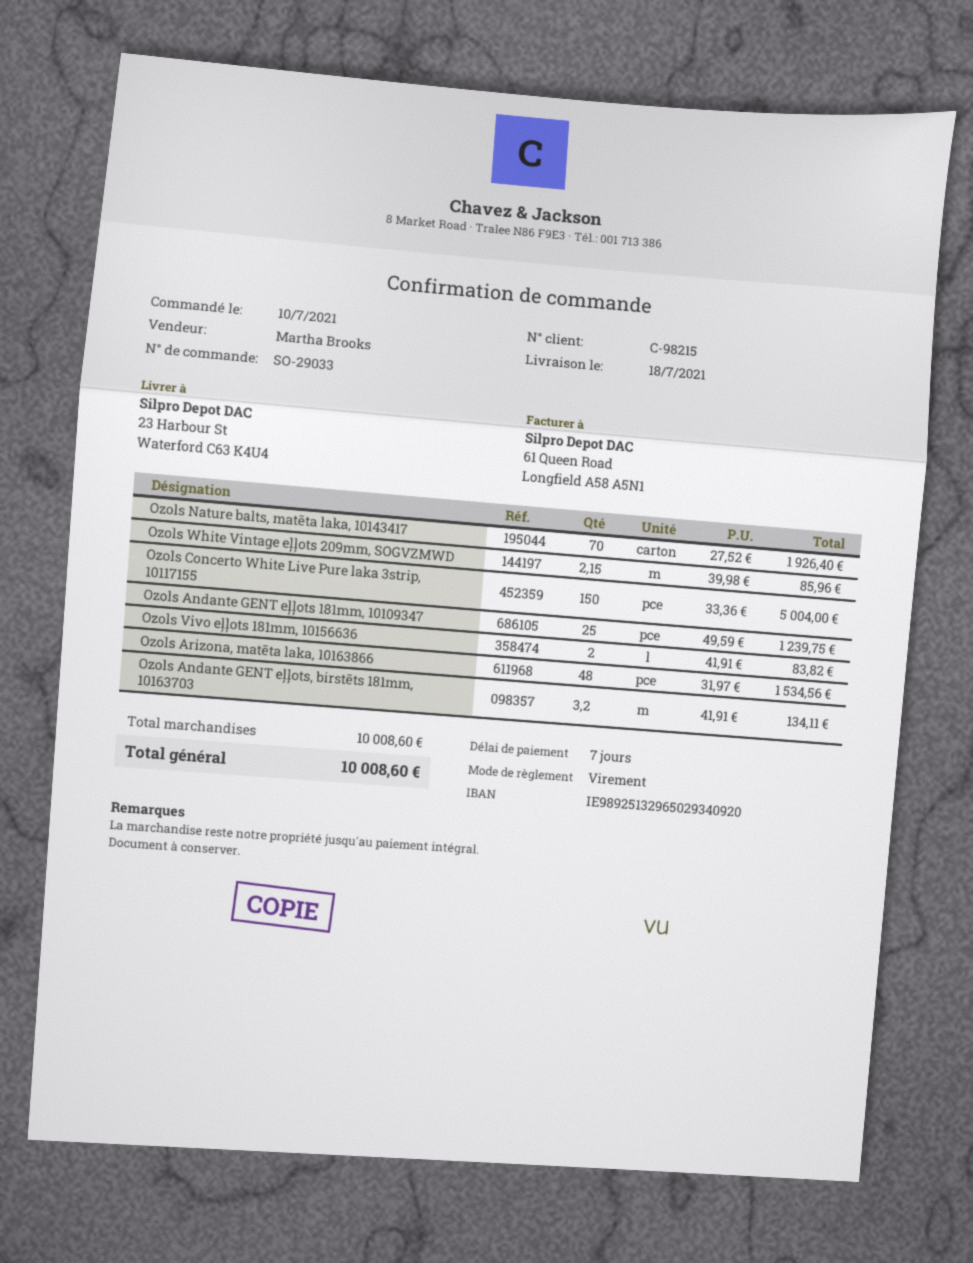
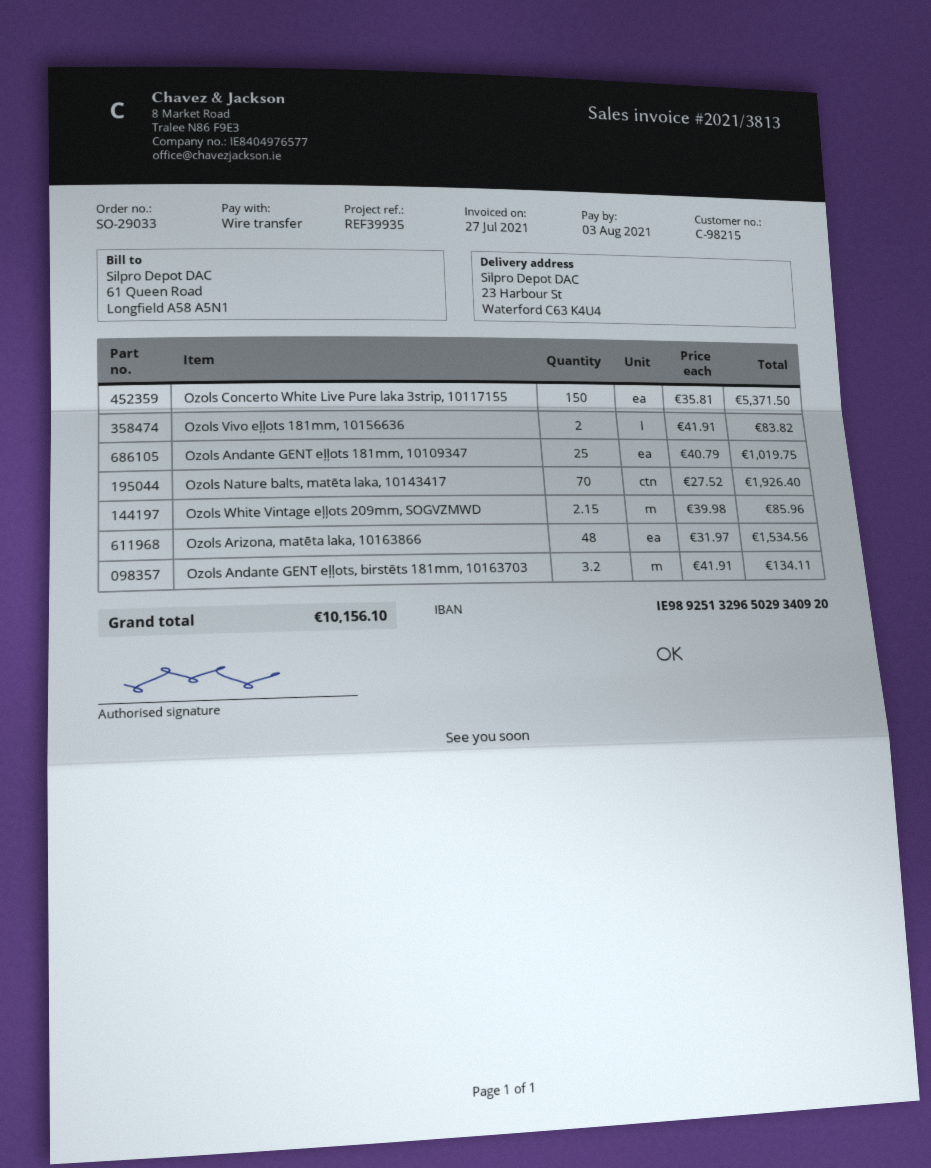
Ozols Concerto White Live Pure laka 3strip, 10117155: 150 x 33.36 = 5004.00 -> 150 x 35.81 = 5371.50
Ozols Andante GENT eļļots 181mm, 10109347: 25 x 49.59 = 1239.75 -> 25 x 40.79 = 1019.75
total: 10008.60 -> 10156.10

